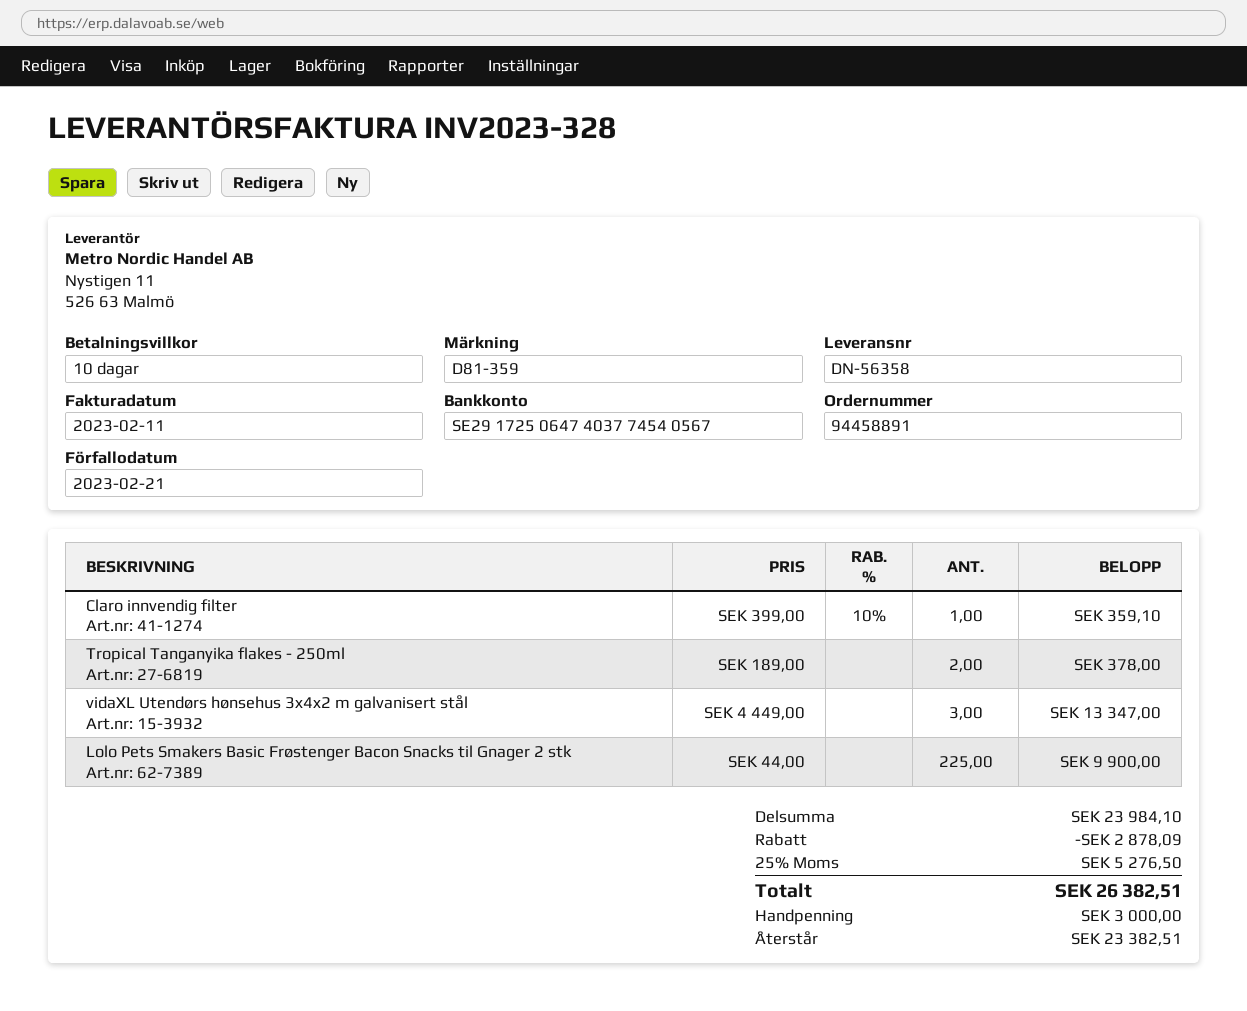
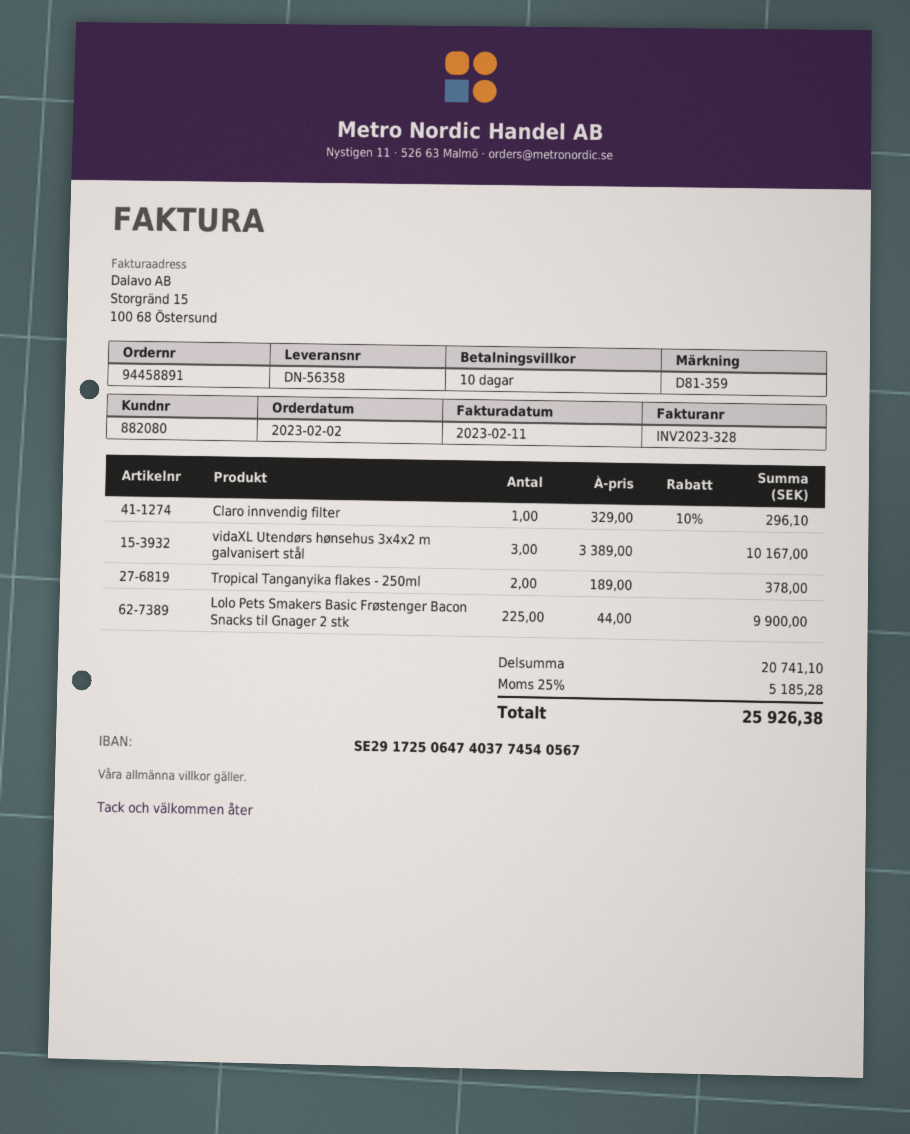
Claro innvendig filter: 1 x 399.00 - 10% = 359.10 -> 1 x 329.00 - 10% = 296.10
vidaXL Utendørs hønsehus 3x4x2 m galvanisert stål: 3 x 4449.00 = 13347.00 -> 3 x 3389.00 = 10167.00
subtotal: 23984.10 -> 20741.10
discount: 2878.09 -> none
tax: 25% = 5276.50 -> 25% = 5185.28
total: 26382.51 -> 25926.38

